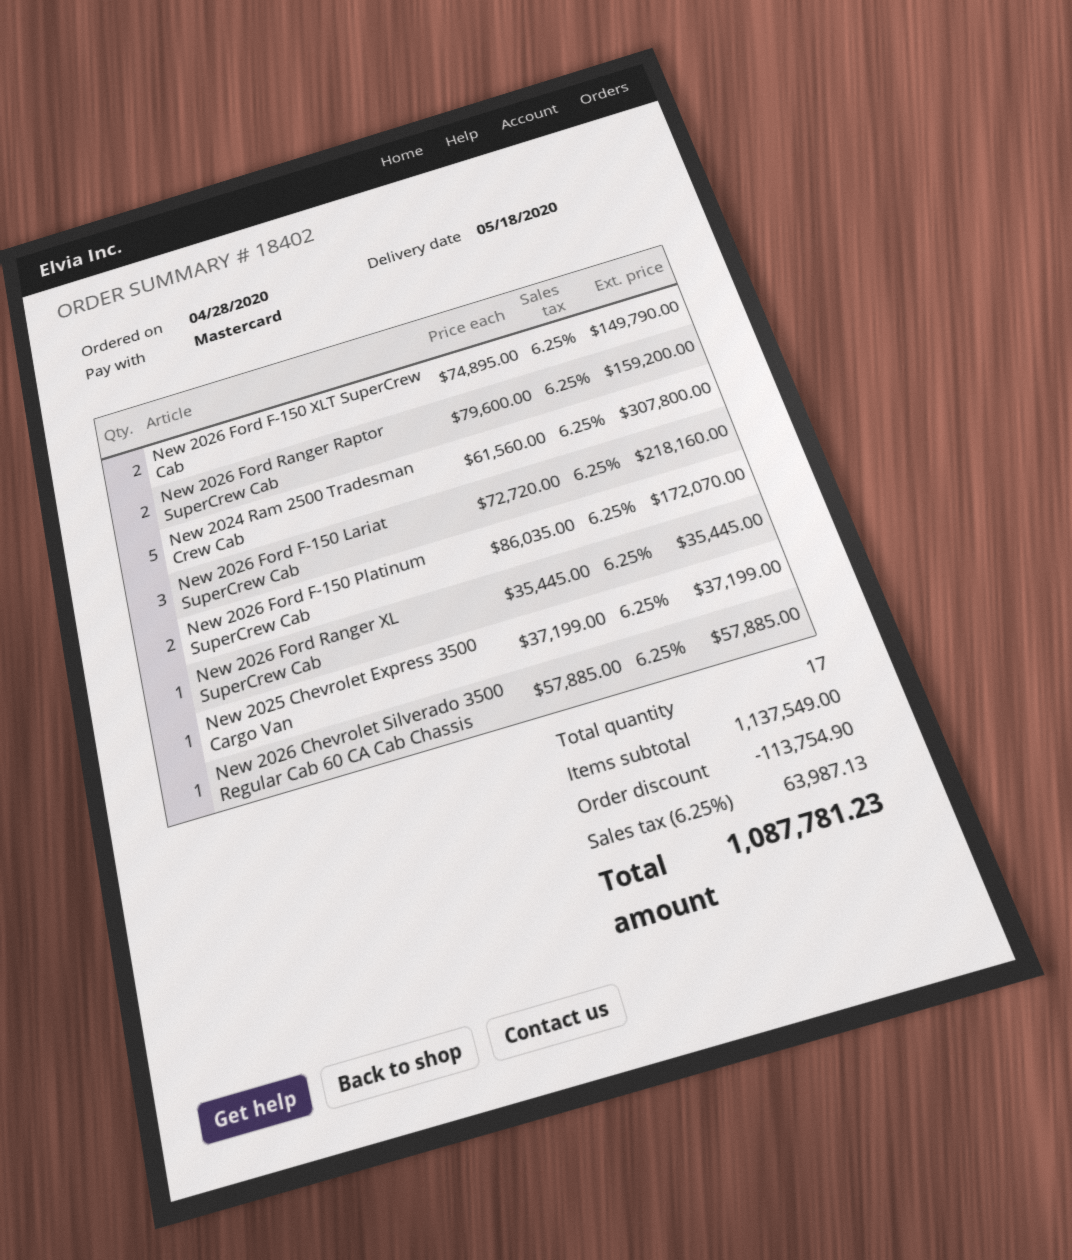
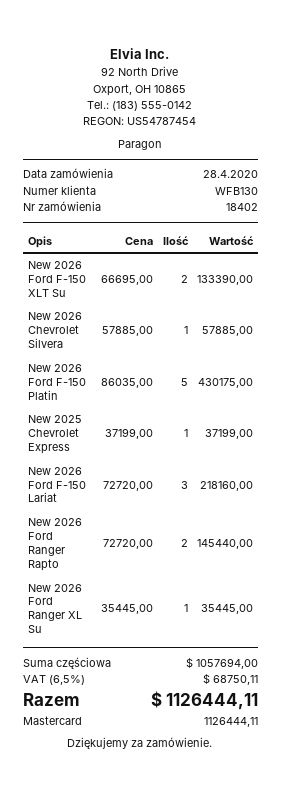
New 2026 Ford F-150 XLT SuperCrew Cab: 2 x 74895.00 = 149790.00 -> 2 x 66695.00 = 133390.00
New 2026 Ford Ranger Raptor SuperCrew Cab: 2 x 79600.00 = 159200.00 -> 2 x 72720.00 = 145440.00
New 2024 Ram 2500 Tradesman Crew Cab: 5 x 61560.00 = 307800.00 -> none
New 2026 Ford F-150 Platinum SuperCrew Cab: 2 x 86035.00 = 172070.00 -> 5 x 86035.00 = 430175.00
subtotal: 1137549.00 -> 1057694.00
discount: 113754.90 -> none
tax: 6.25% = 63987.13 -> 6.5% = 68750.11
total: 1087781.23 -> 1126444.11

